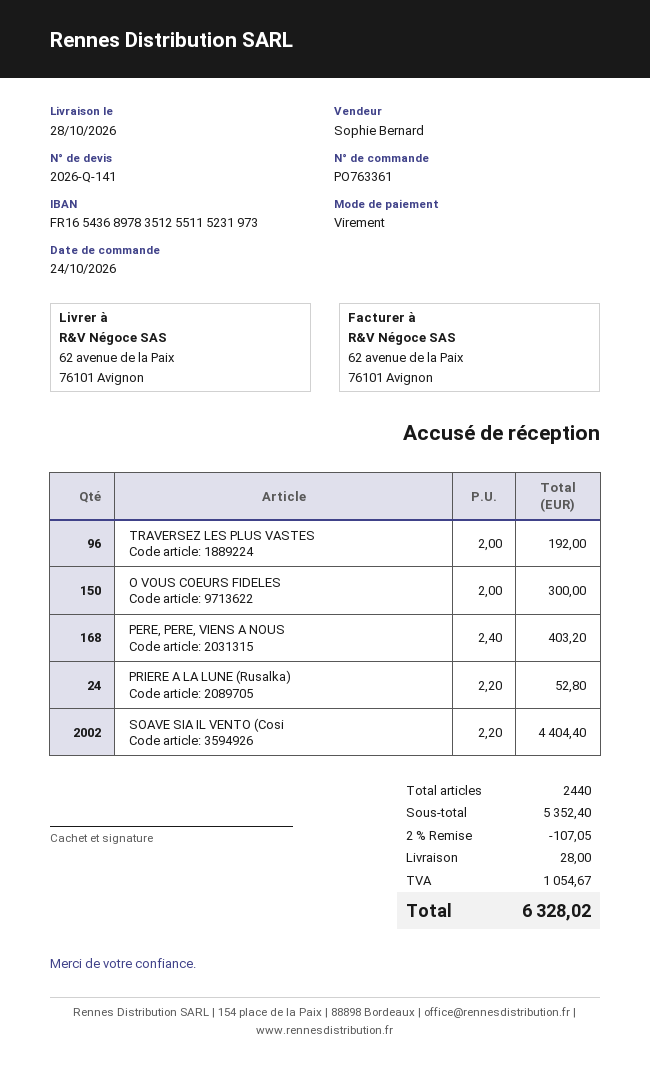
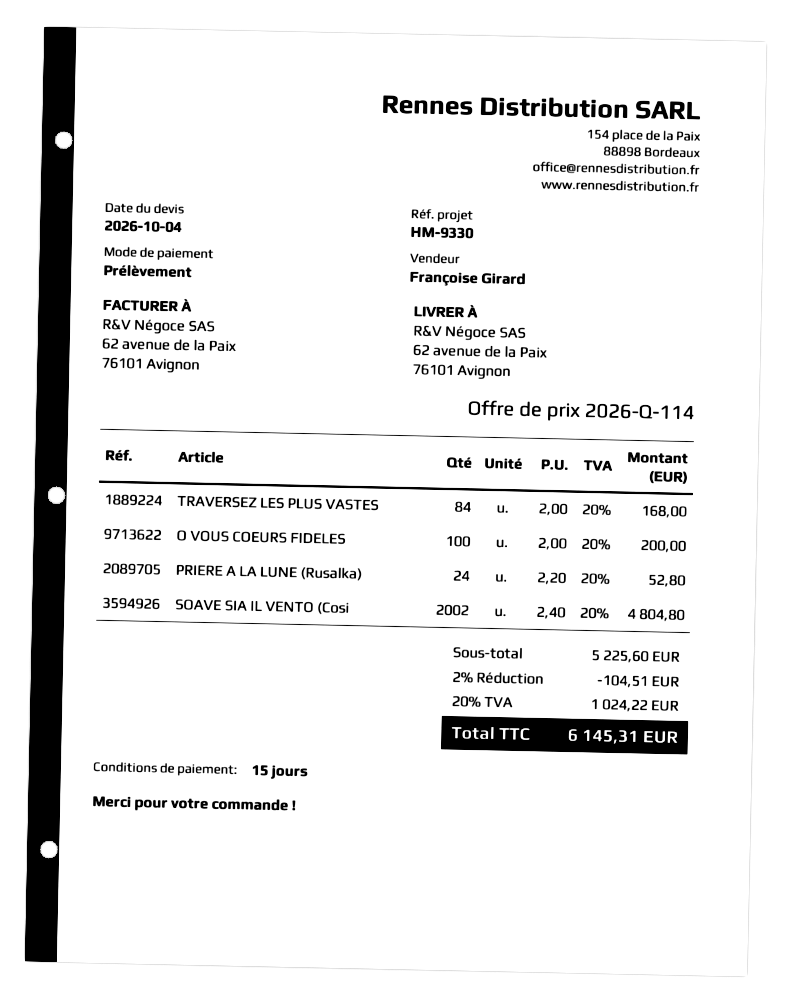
quote number: 2026-Q-141 -> 2026-Q-114
sales rep: Sophie Bernard -> Françoise Girard
payment method: bank transfer -> direct debit
TRAVERSEZ LES PLUS VASTES: 96 x 2.00 = 192.00 -> 84 x 2.00 = 168.00
O VOUS COEURS FIDELES: 150 x 2.00 = 300.00 -> 100 x 2.00 = 200.00
PERE, PERE, VIENS A NOUS: 168 x 2.40 = 403.20 -> none
SOAVE SIA IL VENTO (Cosi: 2002 x 2.20 = 4404.40 -> 2002 x 2.40 = 4804.80
subtotal: 5352.40 -> 5225.60
discount: 2% = 107.05 -> 2% = 104.51
shipping: 28.00 -> none
tax: 1054.67 -> 1024.22
total: 6328.02 -> 6145.31

